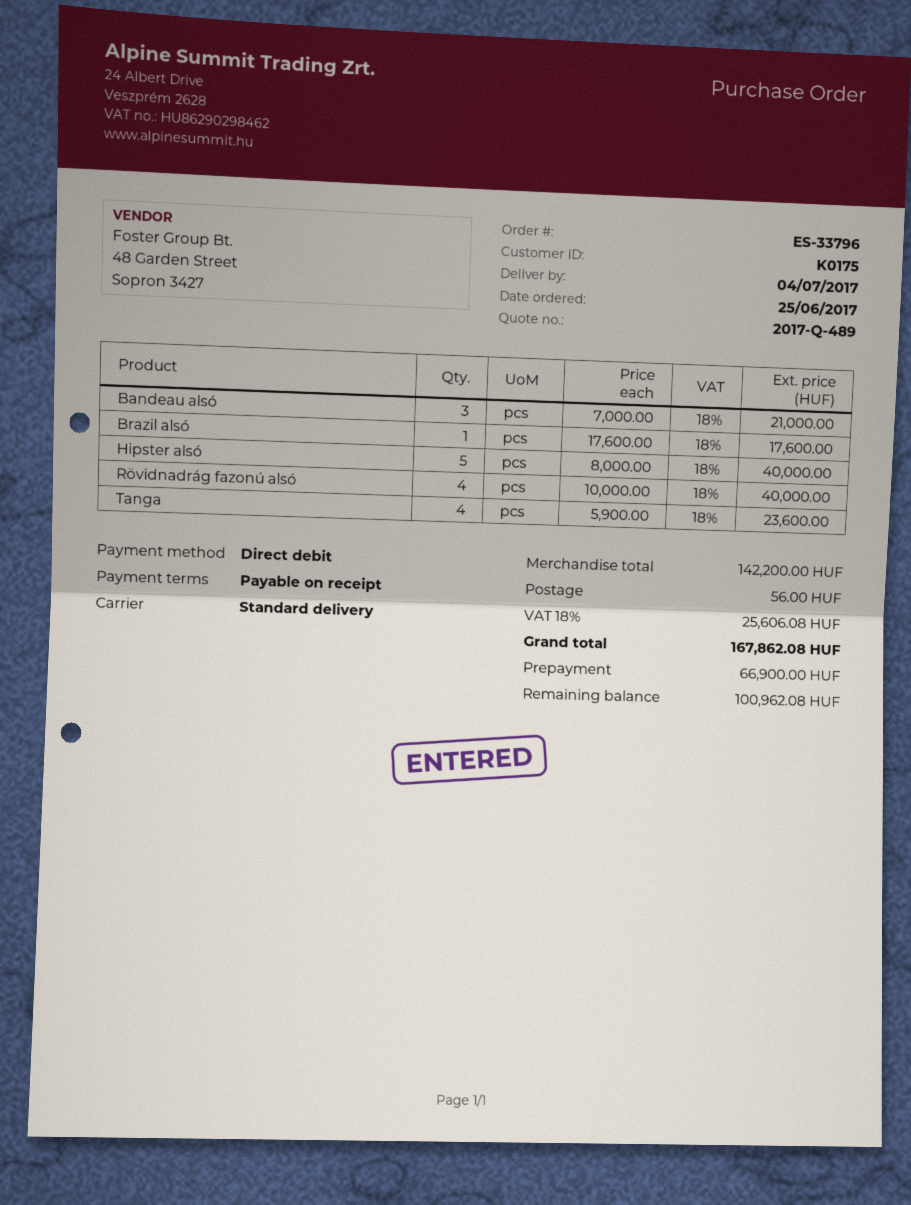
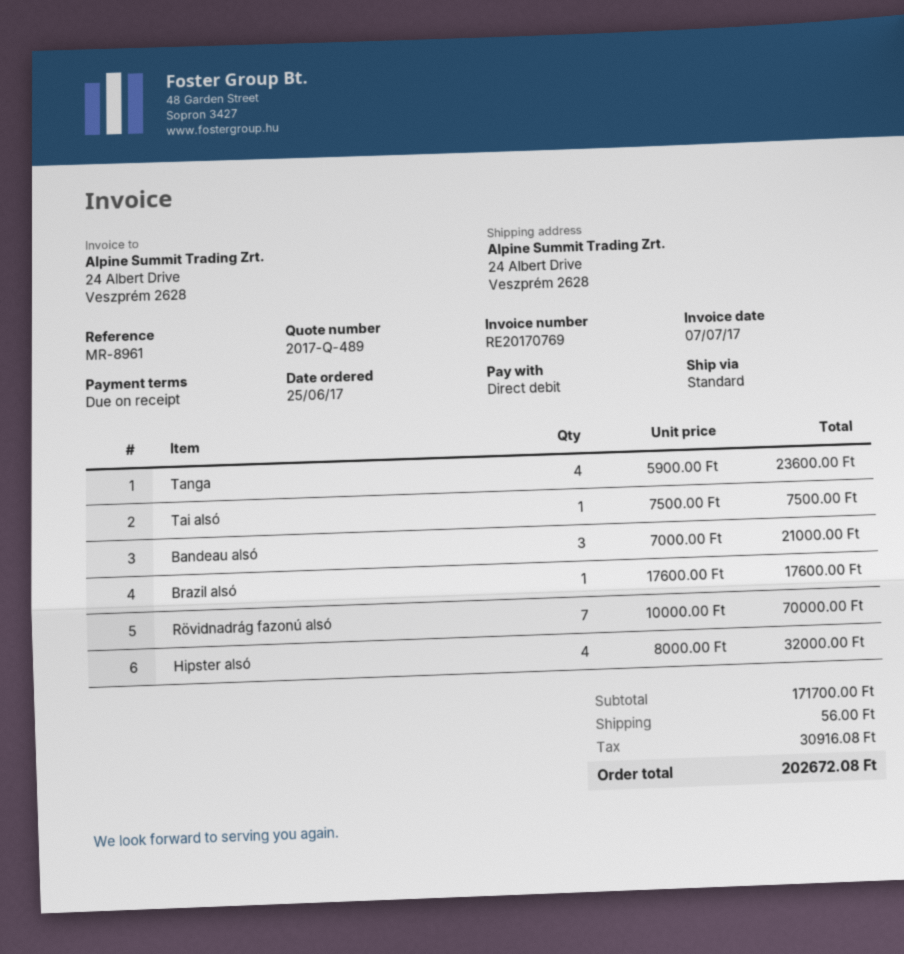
Hipster alsó: 5 x 8000.00 = 40000.00 -> 4 x 8000.00 = 32000.00
Rövidnadrág fazonú alsó: 4 x 10000.00 = 40000.00 -> 7 x 10000.00 = 70000.00
Tai alsó: none -> 1 x 7500.00 = 7500.00
subtotal: 142200.00 -> 171700.00
tax: 25606.08 -> 30916.08
total: 167862.08 -> 202672.08

